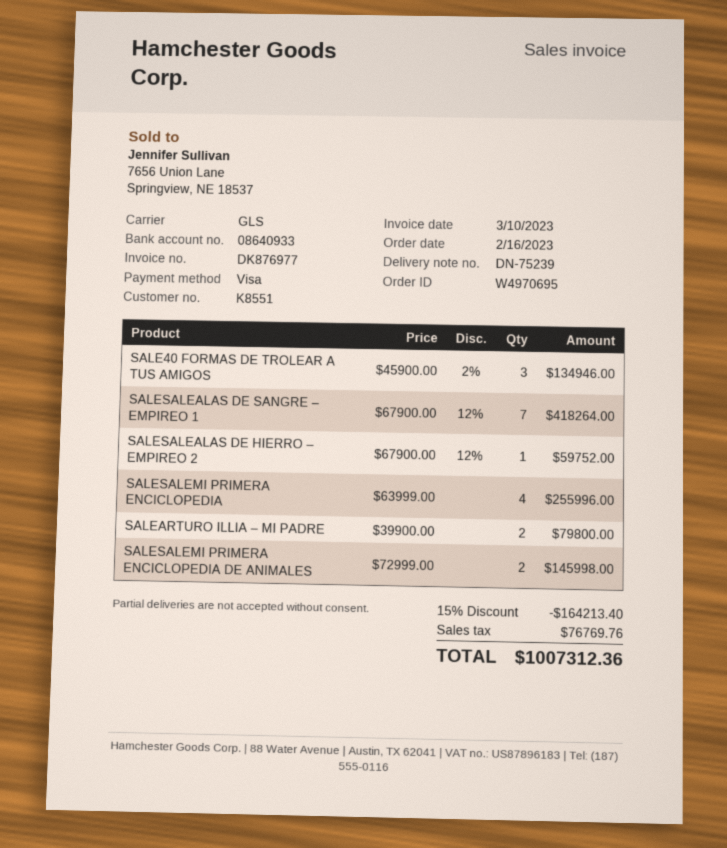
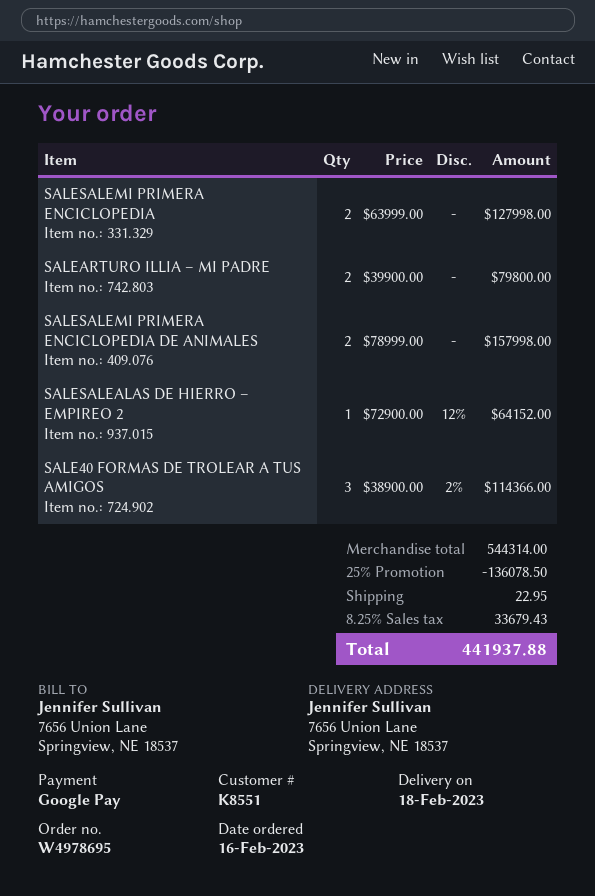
order number: W4970695 -> W4978695
payment method: Visa -> Google Pay
SALE40 FORMAS DE TROLEAR A TUS AMIGOS: 3 x 45900.00 - 2% = 134946.00 -> 3 x 38900.00 - 2% = 114366.00
SALESALEALAS DE SANGRE – EMPIREO 1: 7 x 67900.00 - 12% = 418264.00 -> none
SALESALEALAS DE HIERRO – EMPIREO 2: 1 x 67900.00 - 12% = 59752.00 -> 1 x 72900.00 - 12% = 64152.00
SALESALEMI PRIMERA ENCICLOPEDIA: 4 x 63999.00 = 255996.00 -> 2 x 63999.00 = 127998.00
SALESALEMI PRIMERA ENCICLOPEDIA DE ANIMALES: 2 x 72999.00 = 145998.00 -> 2 x 78999.00 = 157998.00
discount: 15% = 164213.40 -> 25% = 136078.50
shipping: none -> 22.95
tax: 76769.76 -> 33679.43
total: 1007312.36 -> 441937.88

